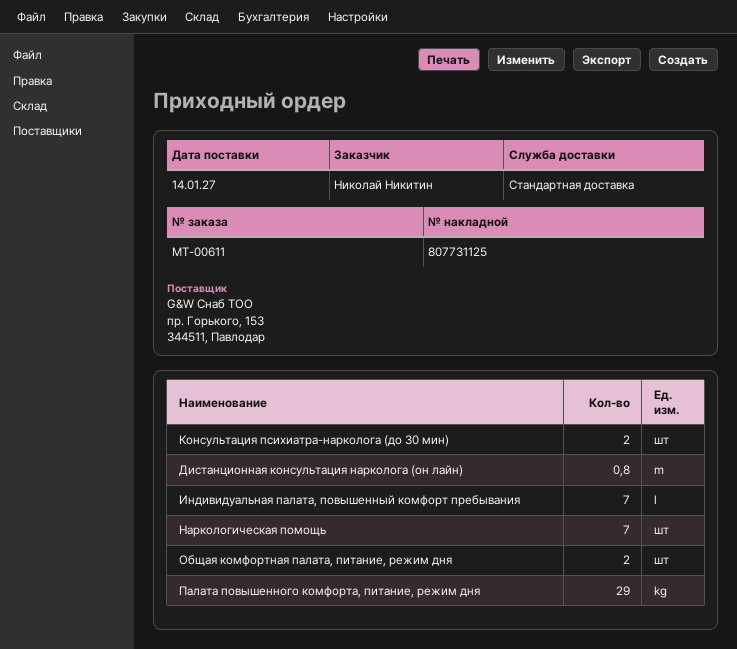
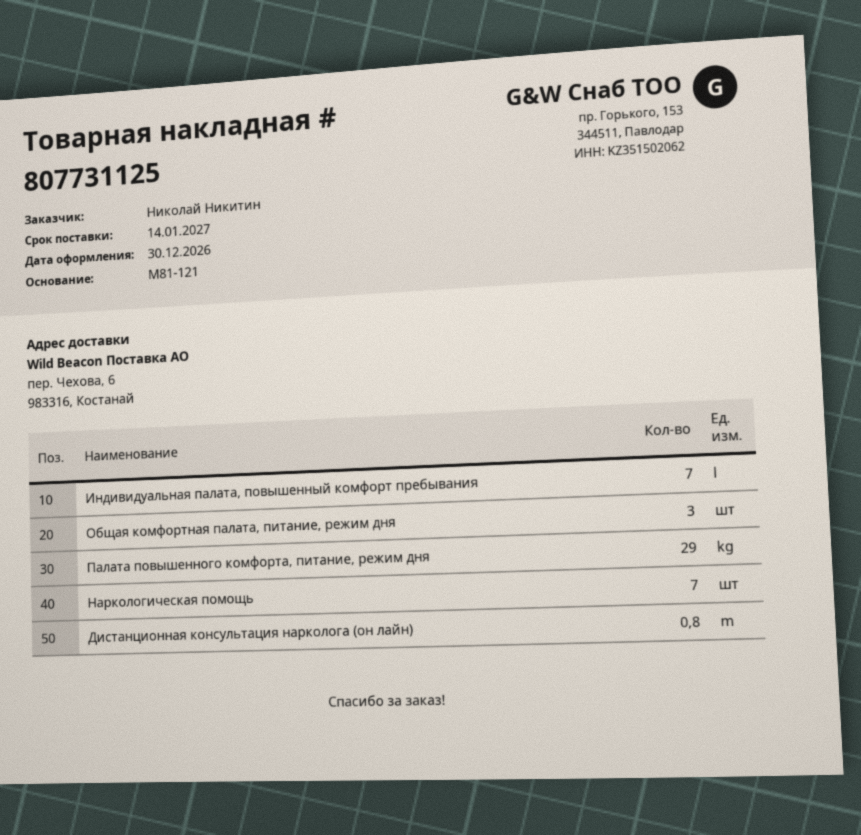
Консультация психиатра-нарколога (до 30 мин): 2 -> none
Общая комфортная палата, питание, режим дня: 2 -> 3

